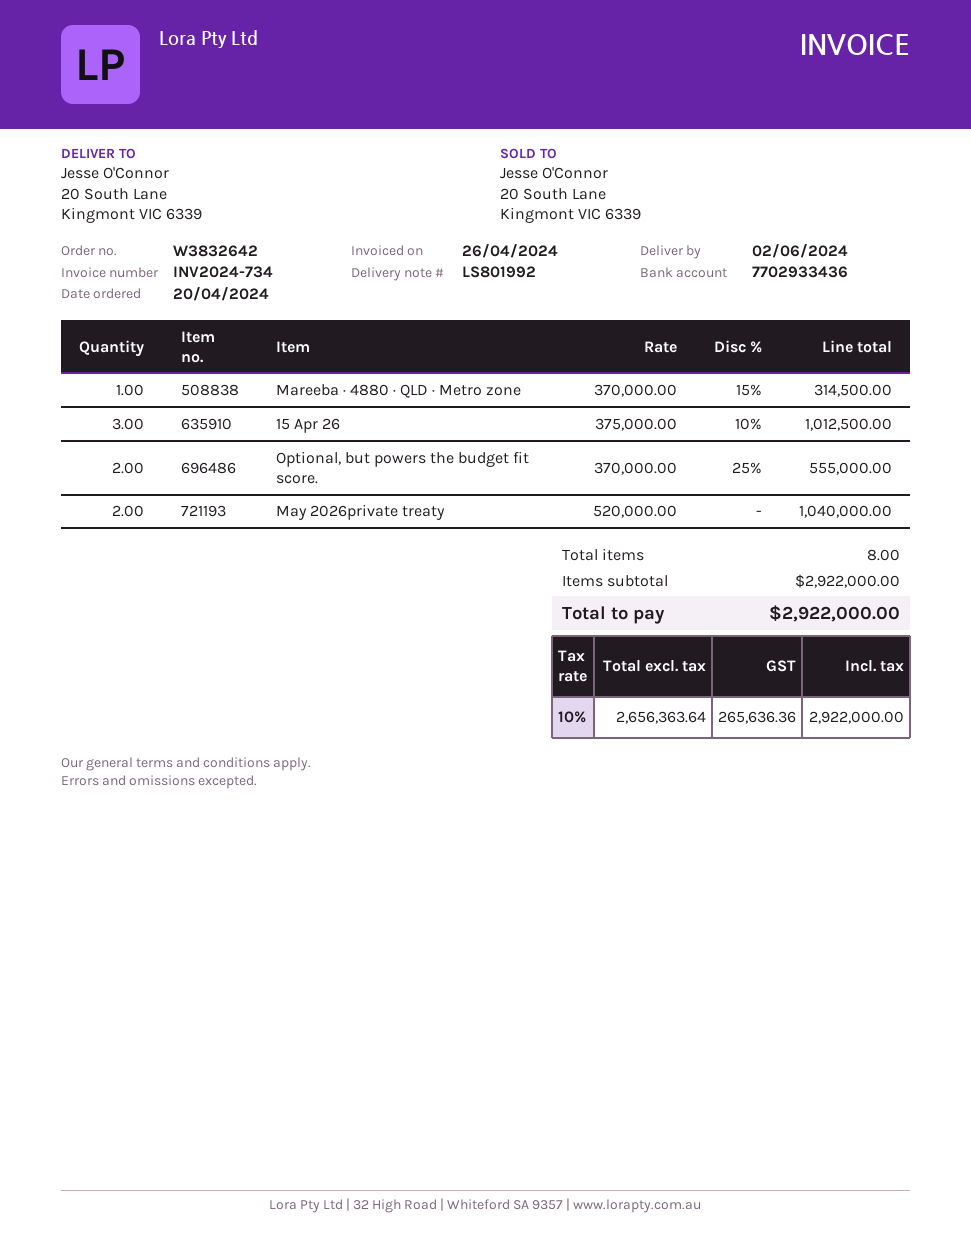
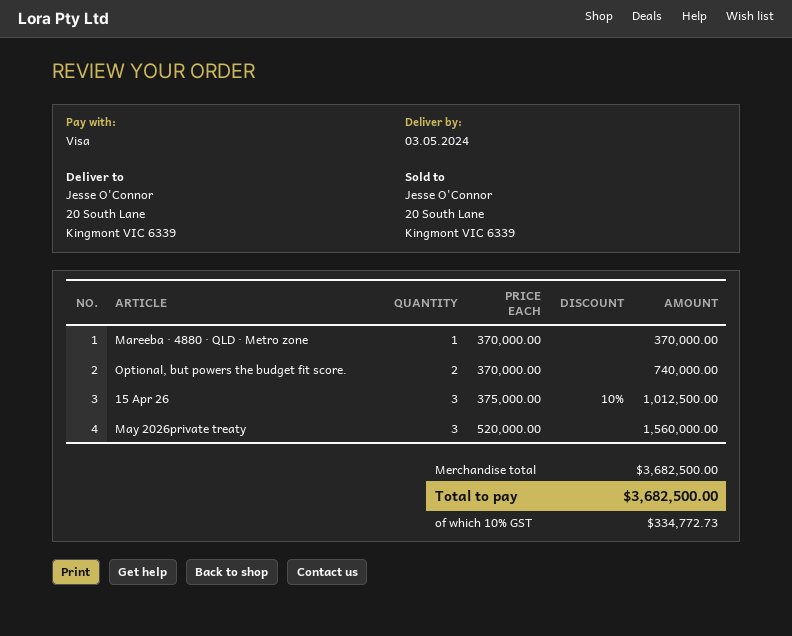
delivery date: 2024-06-02 -> 2024-05-03
Mareeba · 4880 · QLD · Metro zone: 1 x 370000.00 - 15% = 314500.00 -> 1 x 370000.00 = 370000.00
Optional, but powers the budget fit score.: 2 x 370000.00 - 25% = 555000.00 -> 2 x 370000.00 = 740000.00
May 2026private treaty: 2 x 520000.00 = 1040000.00 -> 3 x 520000.00 = 1560000.00
subtotal: 2922000.00 -> 3682500.00
tax: 10% = 265636.36 -> 10% = 334772.73
total: 2922000.00 -> 3682500.00

